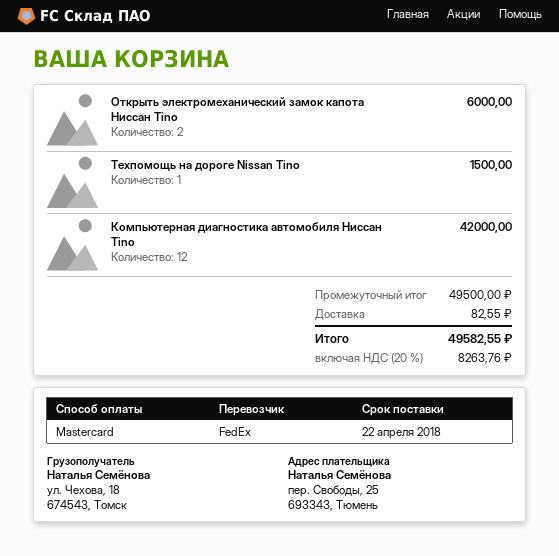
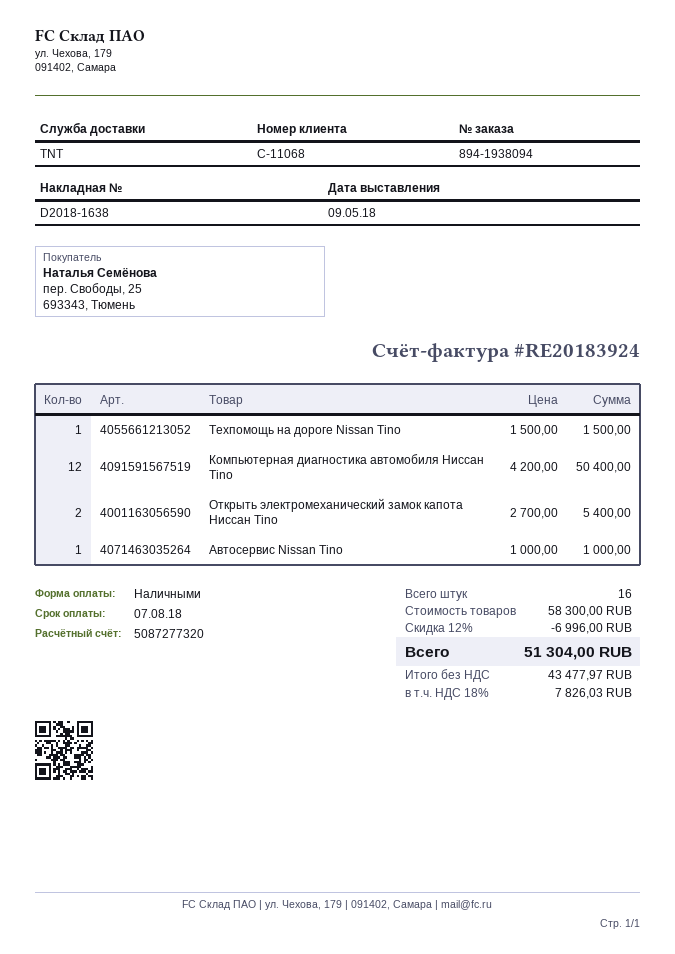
payment method: Mastercard -> cash
shipping method: FedEx -> TNT
Открыть электромеханический замок капота Ниссан Tino: 2 for 6000.00 -> 2 for 5400.00
Компьютерная диагностика автомобиля Ниссан Tino: 12 for 42000.00 -> 12 for 50400.00
Автосервис Nissan Tino: none -> 1 for 1000.00
subtotal: 49500.00 -> 58300.00
discount: none -> 12% = 6996.00
shipping: 82.55 -> none
tax: 20% = 8263.76 -> 18% = 7826.03
total: 49582.55 -> 51304.00

